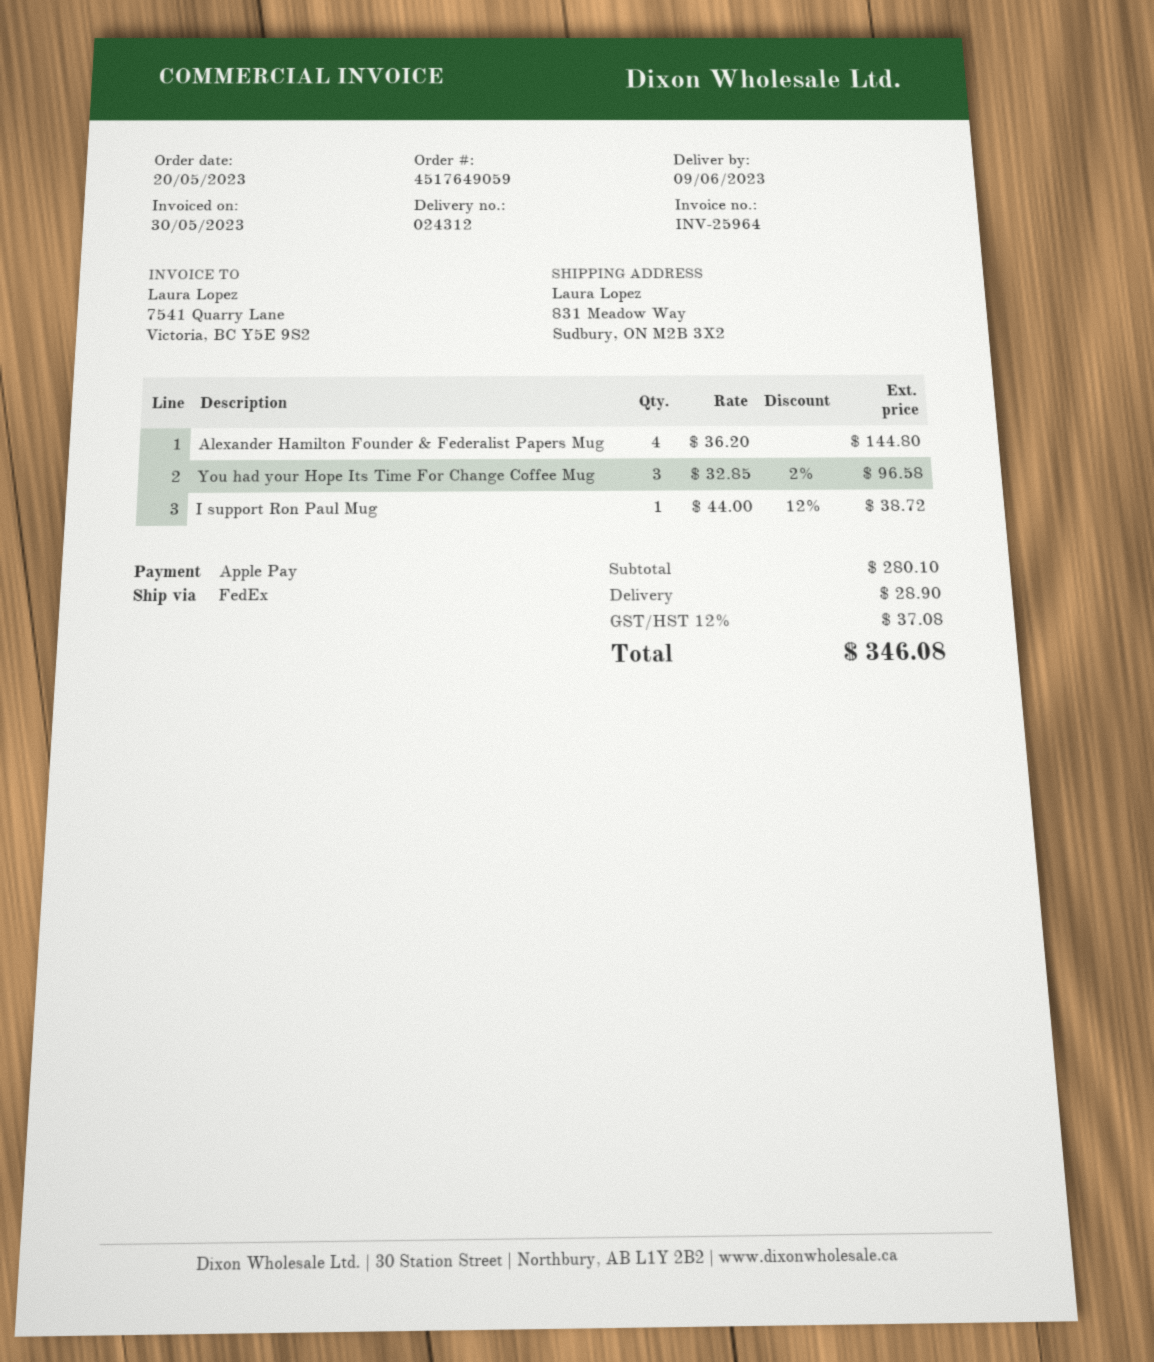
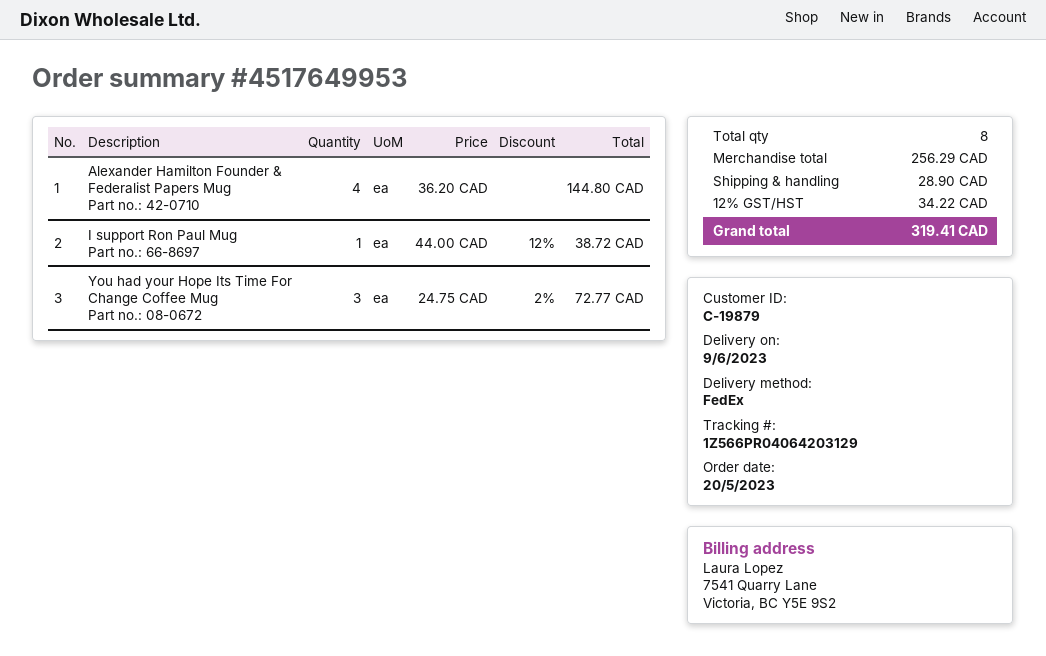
order number: 4517649059 -> 4517649953
You had your Hope Its Time For Change Coffee Mug: 3 x 32.85 - 2% = 96.58 -> 3 x 24.75 - 2% = 72.77
subtotal: 280.10 -> 256.29
tax: 12% = 37.08 -> 12% = 34.22
total: 346.08 -> 319.41

